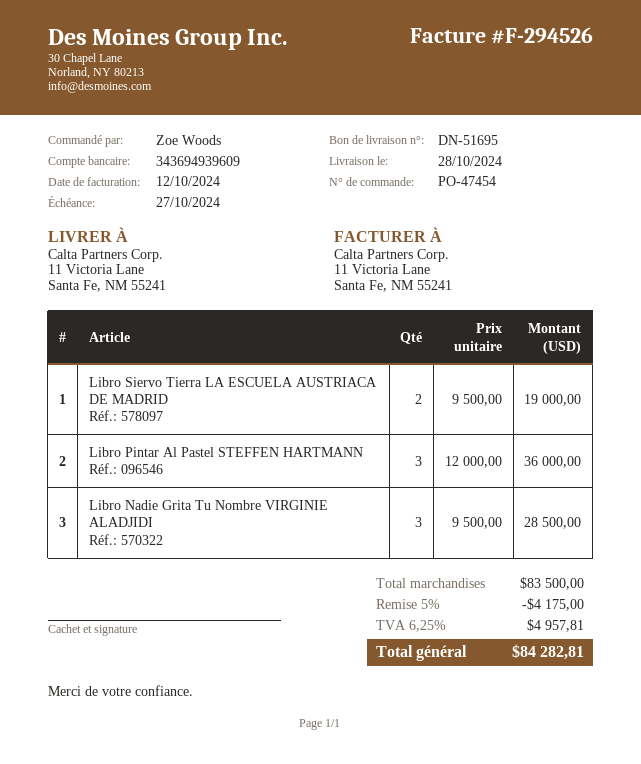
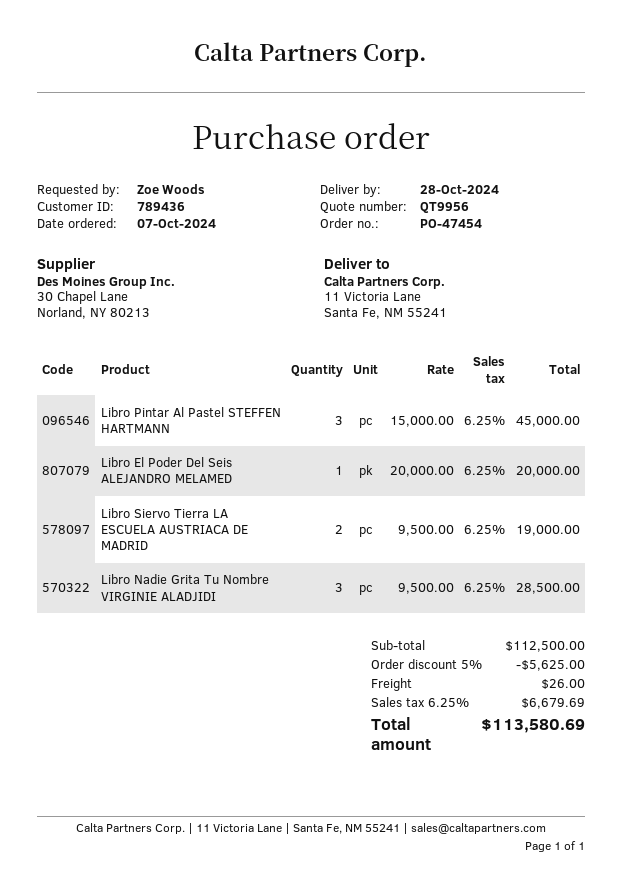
Libro Pintar Al Pastel STEFFEN HARTMANN: 3 x 12000.00 = 36000.00 -> 3 x 15000.00 = 45000.00
Libro El Poder Del Seis ALEJANDRO MELAMED: none -> 1 x 20000.00 = 20000.00
subtotal: 83500.00 -> 112500.00
discount: 5% = 4175.00 -> 5% = 5625.00
shipping: none -> 26.00
tax: 6.25% = 4957.81 -> 6.25% = 6679.69
total: 84282.81 -> 113580.69

